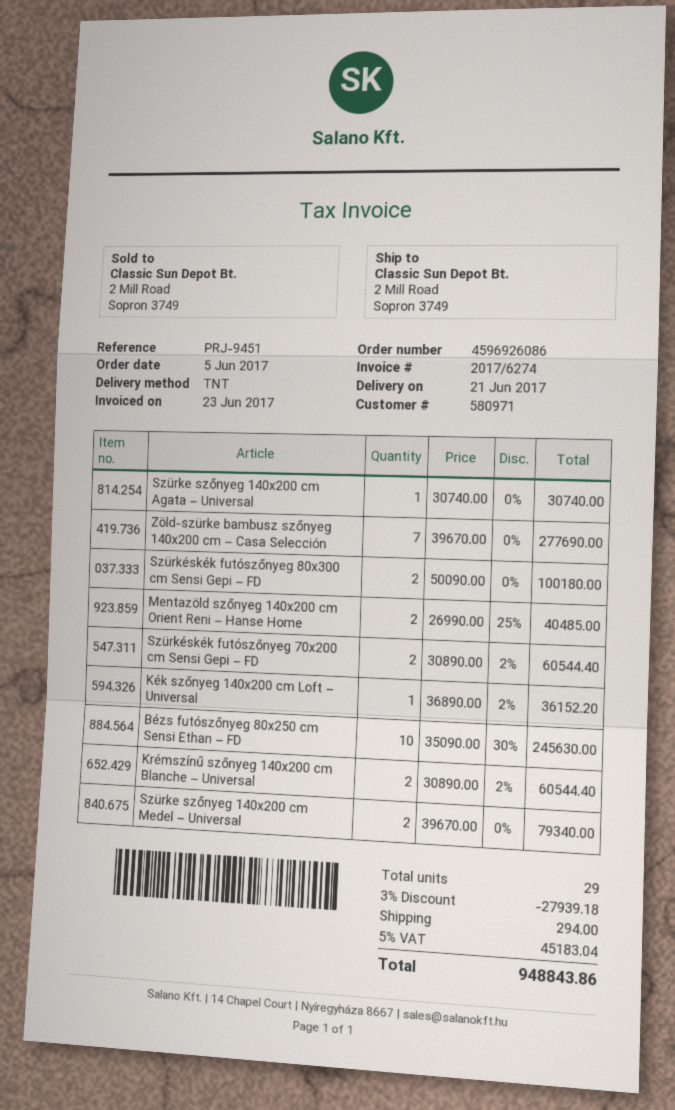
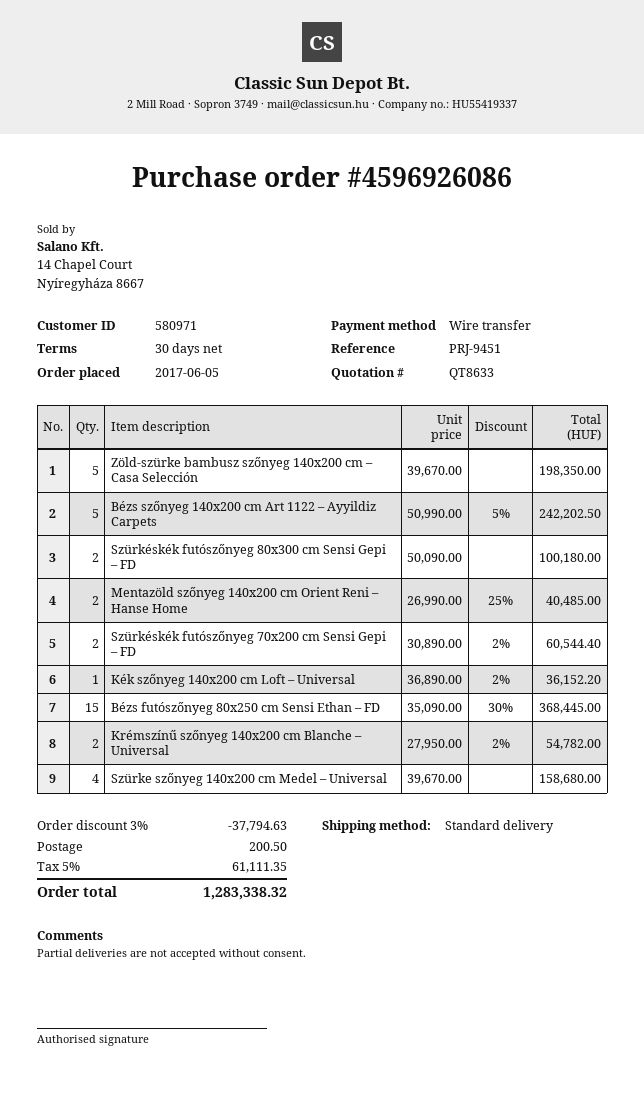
shipping method: TNT -> standard
Szürke szőnyeg 140x200 cm Agata – Universal: 1 x 30740.00 = 30740.00 -> none
Zöld-szürke bambusz szőnyeg 140x200 cm – Casa Selección: 7 x 39670.00 = 277690.00 -> 5 x 39670.00 = 198350.00
Bézs futószőnyeg 80x250 cm Sensi Ethan – FD: 10 x 35090.00 - 30% = 245630.00 -> 15 x 35090.00 - 30% = 368445.00
Krémszínű szőnyeg 140x200 cm Blanche – Universal: 2 x 30890.00 - 2% = 60544.40 -> 2 x 27950.00 - 2% = 54782.00
Szürke szőnyeg 140x200 cm Medel – Universal: 2 x 39670.00 = 79340.00 -> 4 x 39670.00 = 158680.00
Bézs szőnyeg 140x200 cm Art 1122 – Ayyildiz Carpets: none -> 5 x 50990.00 - 5% = 242202.50
discount: 3% = 27939.18 -> 3% = 37794.63
shipping: 294.00 -> 200.50
tax: 5% = 45183.04 -> 5% = 61111.35
total: 948843.86 -> 1283338.32

